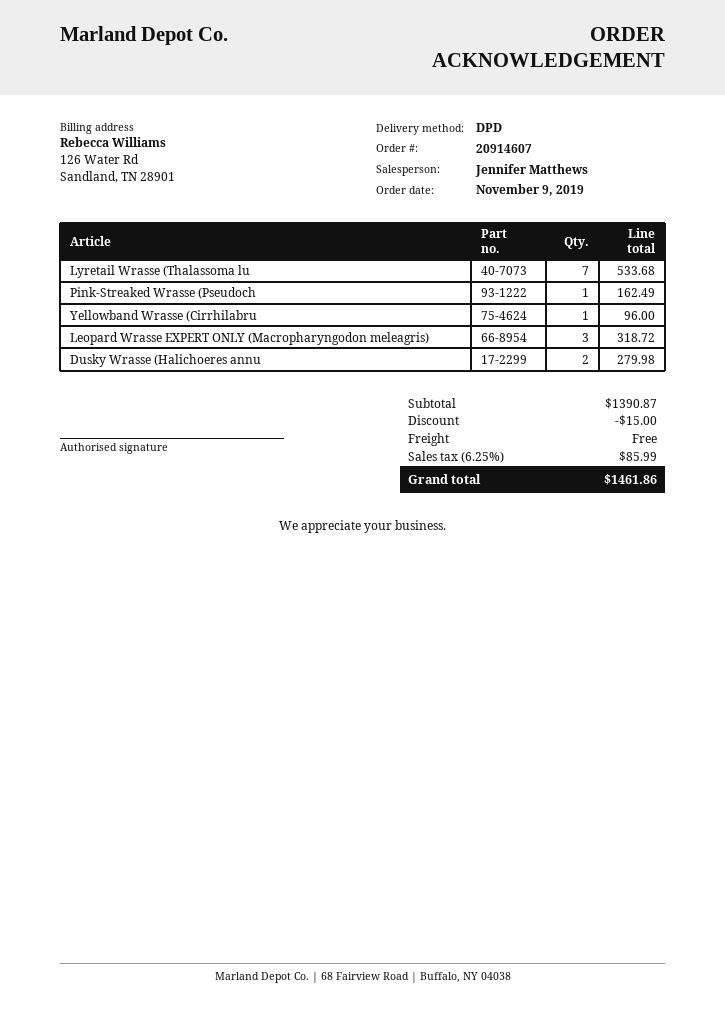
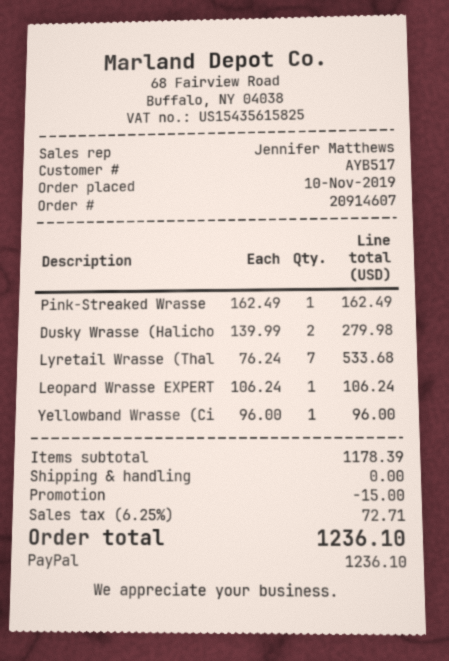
order date: 2019-11-09 -> 2019-11-10
Leopard Wrasse EXPERT ONLY (Macropharyngodon meleagris): 3 for 318.72 -> 1 for 106.24
subtotal: 1390.87 -> 1178.39
tax: 6.25% = 85.99 -> 6.25% = 72.71
total: 1461.86 -> 1236.10

